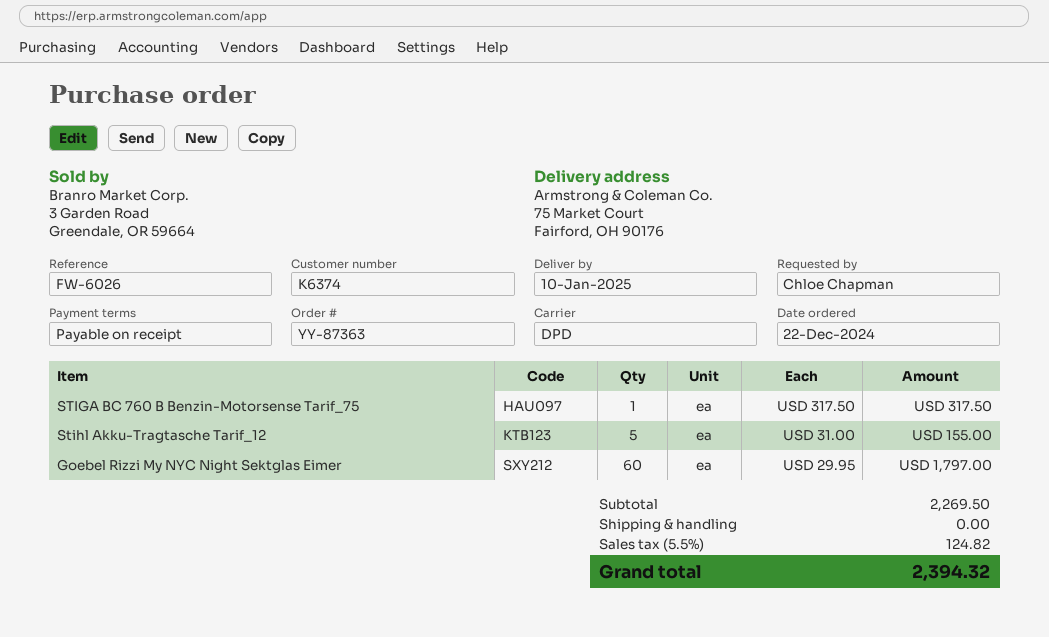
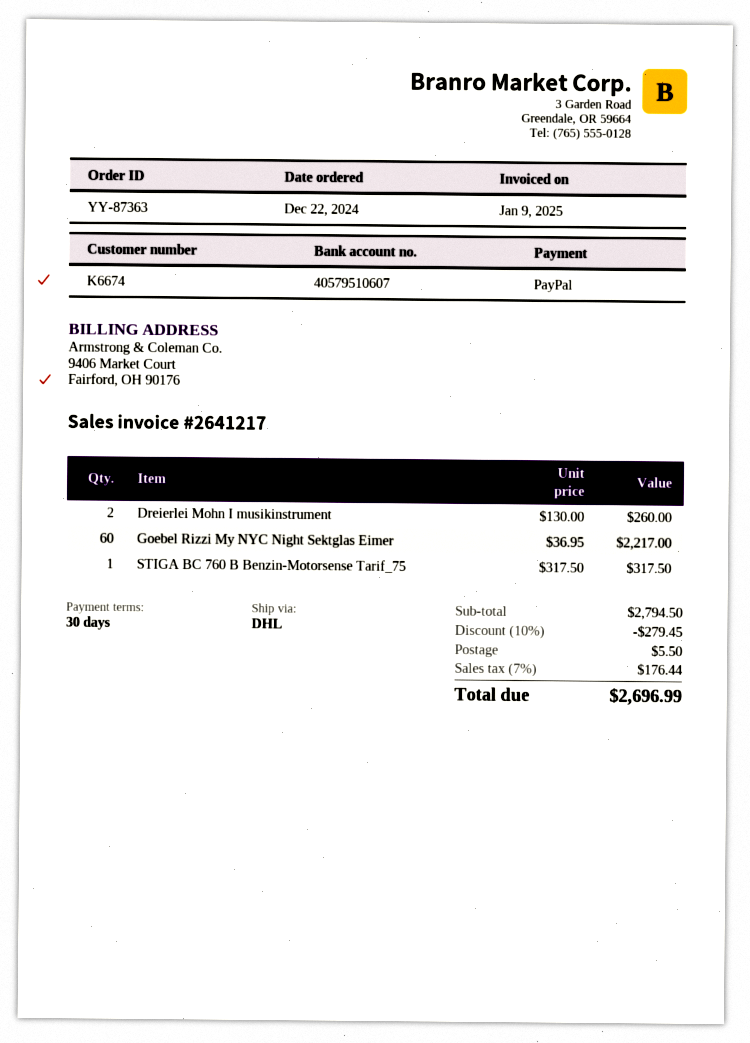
payment terms: on receipt -> 30 days
customer number: K6374 -> K6674
shipping method: DPD -> DHL
Stihl Akku-Tragtasche Tarif_12: 5 x 31.00 = 155.00 -> none
Goebel Rizzi My NYC Night Sektglas Eimer: 60 x 29.95 = 1797.00 -> 60 x 36.95 = 2217.00
Dreierlei Mohn I musikinstrument: none -> 2 x 130.00 = 260.00
subtotal: 2269.50 -> 2794.50
discount: none -> 10% = 279.45
shipping: 0.00 -> 5.50
tax: 5.5% = 124.82 -> 7% = 176.44
total: 2394.32 -> 2696.99

